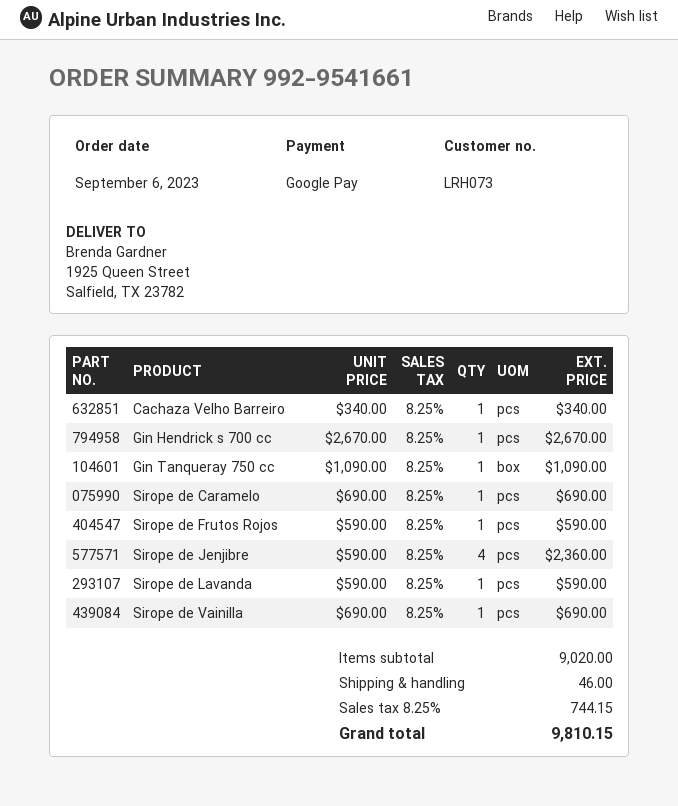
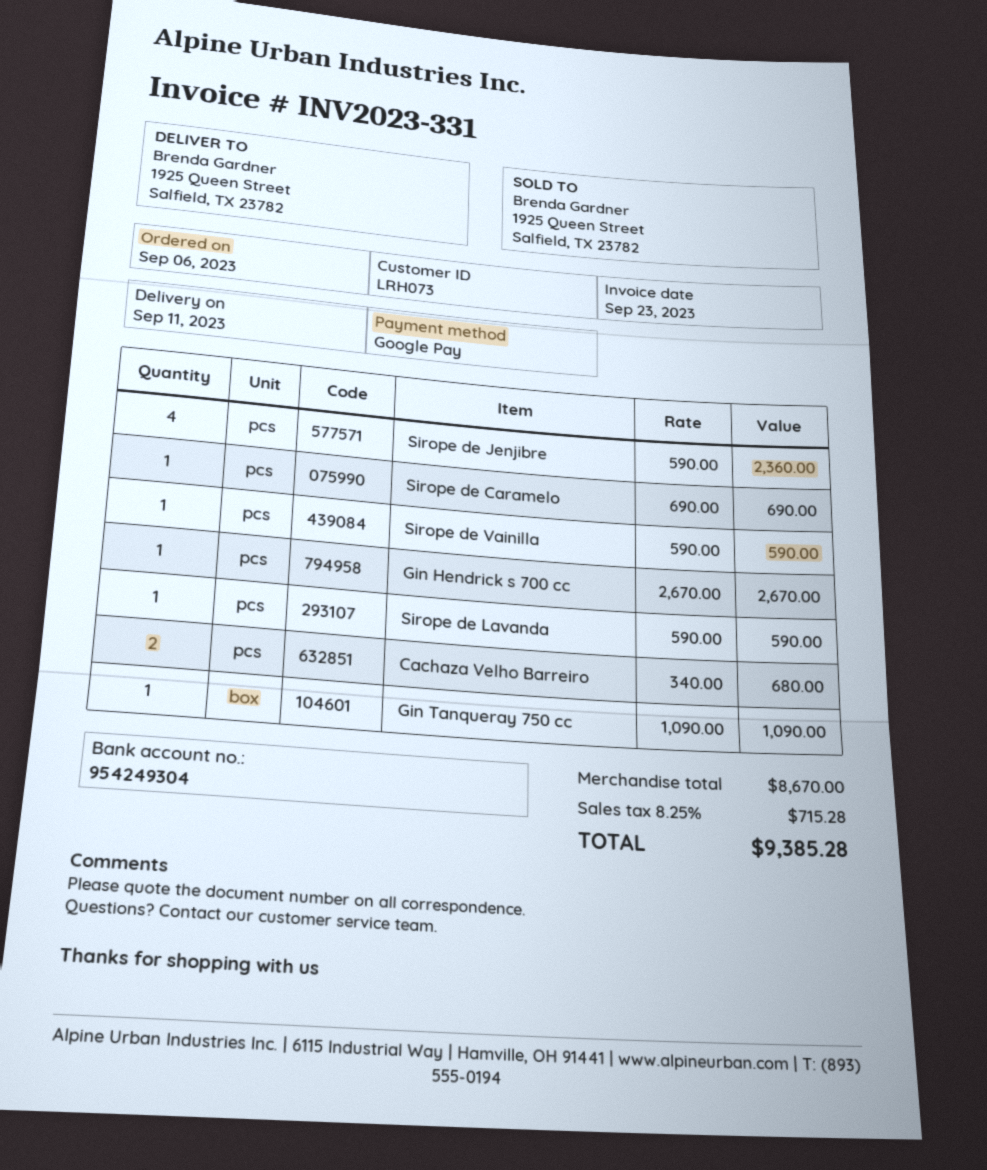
Cachaza Velho Barreiro: 1 x 340.00 = 340.00 -> 2 x 340.00 = 680.00
Sirope de Frutos Rojos: 1 x 590.00 = 590.00 -> none
Sirope de Vainilla: 1 x 690.00 = 690.00 -> 1 x 590.00 = 590.00
subtotal: 9020.00 -> 8670.00
shipping: 46.00 -> none
tax: 8.25% = 744.15 -> 8.25% = 715.28
total: 9810.15 -> 9385.28

